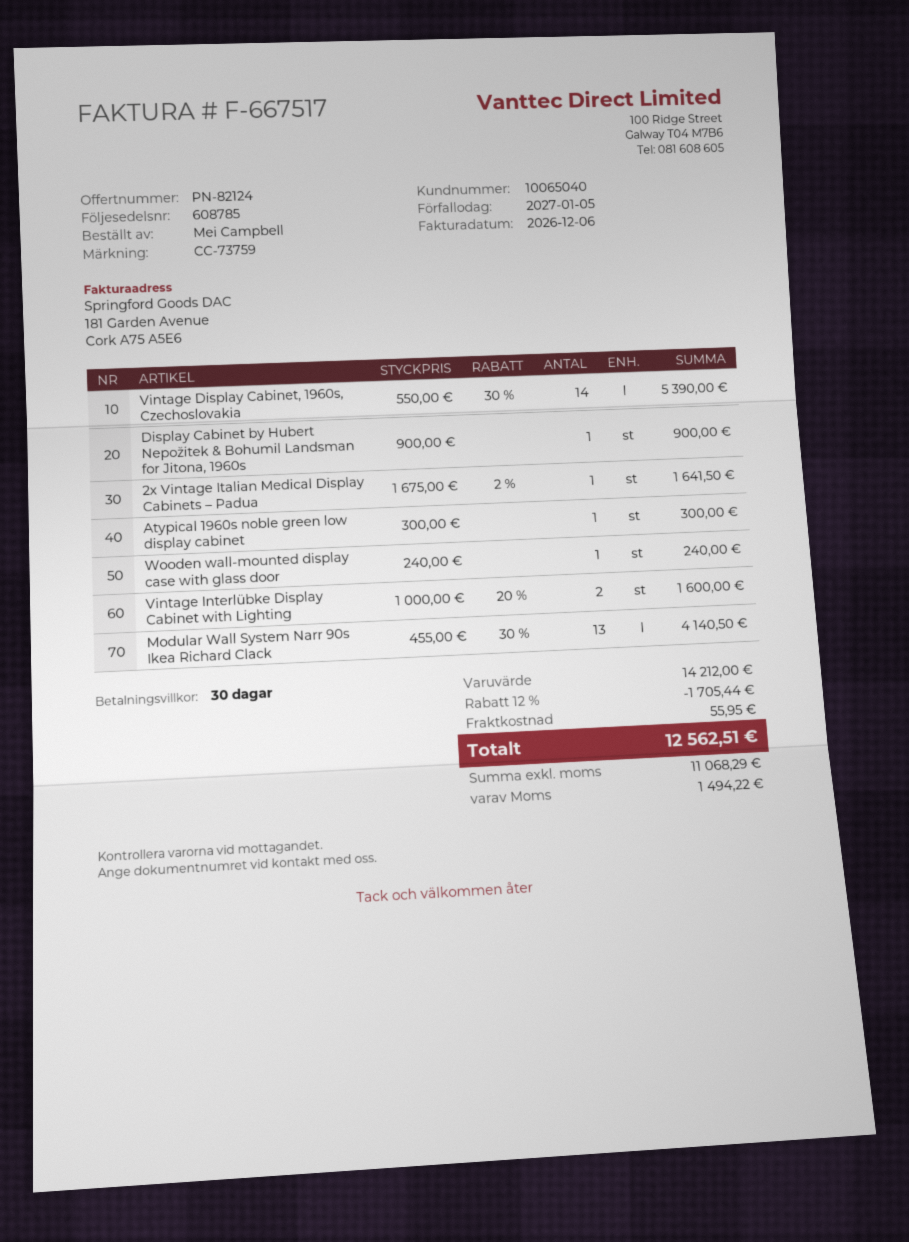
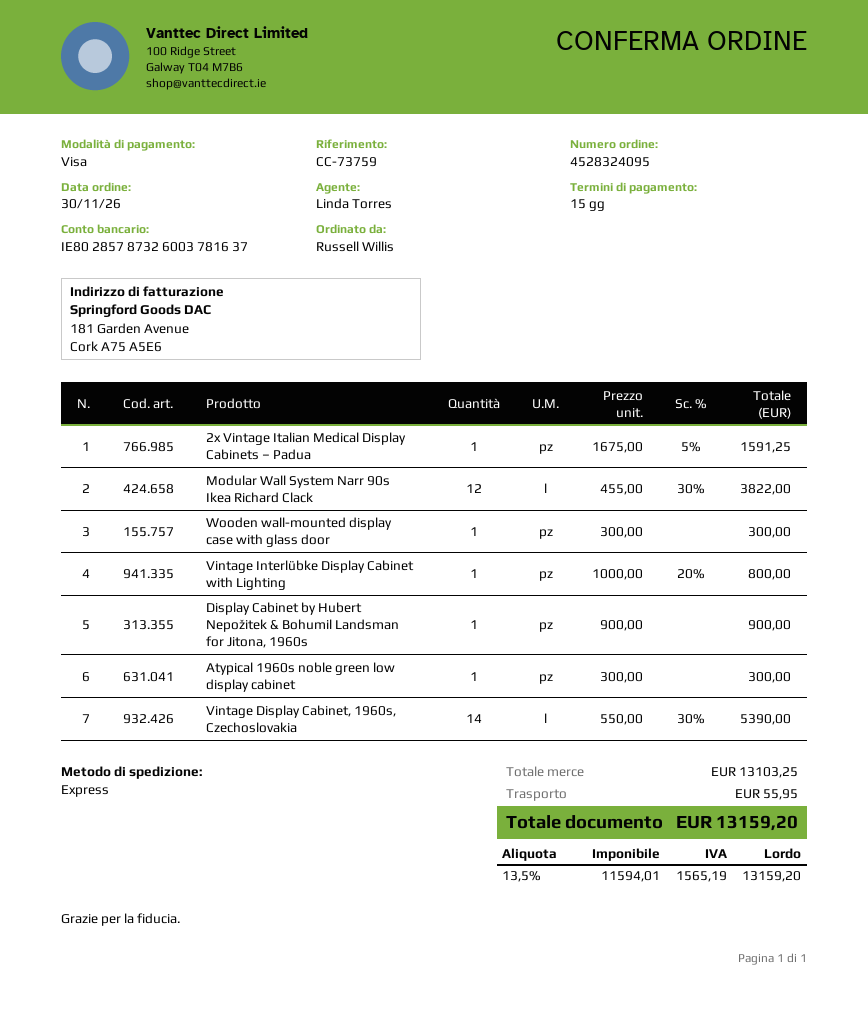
payment terms: 30 days -> 15 days
ordered by: Mei Campbell -> Russell Willis
2x Vintage Italian Medical Display Cabinets – Padua: 1 x 1675.00 - 2% = 1641.50 -> 1 x 1675.00 - 5% = 1591.25
Wooden wall-mounted display case with glass door: 1 x 240.00 = 240.00 -> 1 x 300.00 = 300.00
Vintage Interlübke Display Cabinet with Lighting: 2 x 1000.00 - 20% = 1600.00 -> 1 x 1000.00 - 20% = 800.00
Modular Wall System Narr 90s Ikea Richard Clack: 13 x 455.00 - 30% = 4140.50 -> 12 x 455.00 - 30% = 3822.00
subtotal: 14212.00 -> 13103.25
discount: 12% = 1705.44 -> none
net: 11068.29 -> 11594.01
tax: 1494.22 -> 1565.19
total: 12562.51 -> 13159.20

